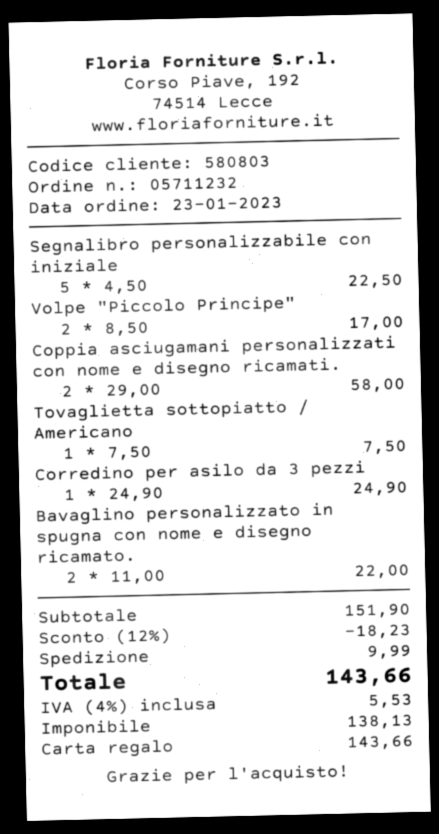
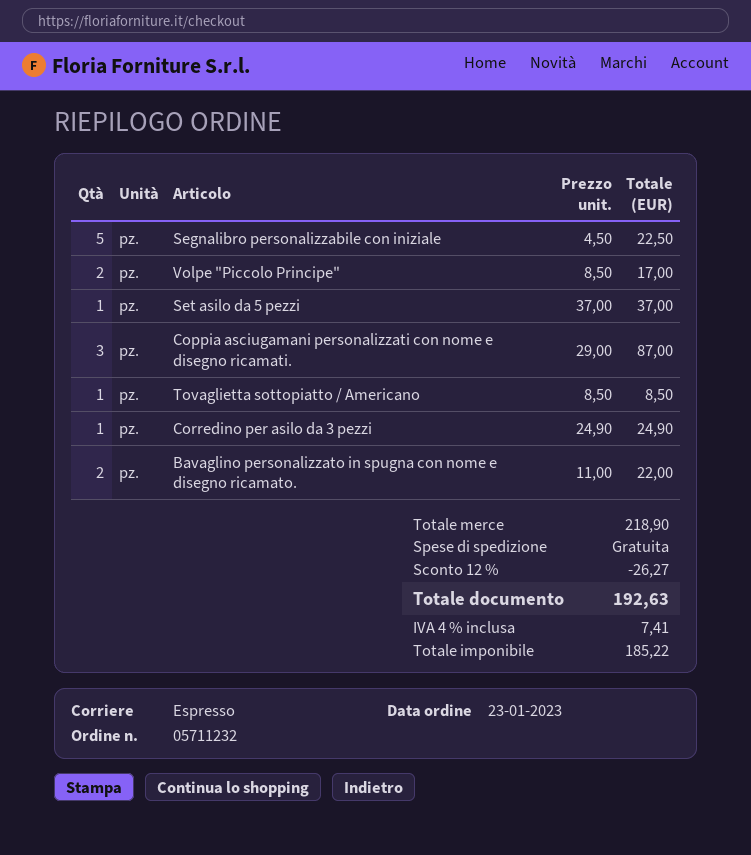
Coppia asciugamani personalizzati con nome e disegno ricamati.: 2 x 29.00 = 58.00 -> 3 x 29.00 = 87.00
Tovaglietta sottopiatto / Americano: 1 x 7.50 = 7.50 -> 1 x 8.50 = 8.50
Set asilo da 5 pezzi: none -> 1 x 37.00 = 37.00
subtotal: 151.90 -> 218.90
discount: 12% = 18.23 -> 12% = 26.27
shipping: 9.99 -> 0.00
net: 138.13 -> 185.22
tax: 4% = 5.53 -> 4% = 7.41
total: 143.66 -> 192.63

